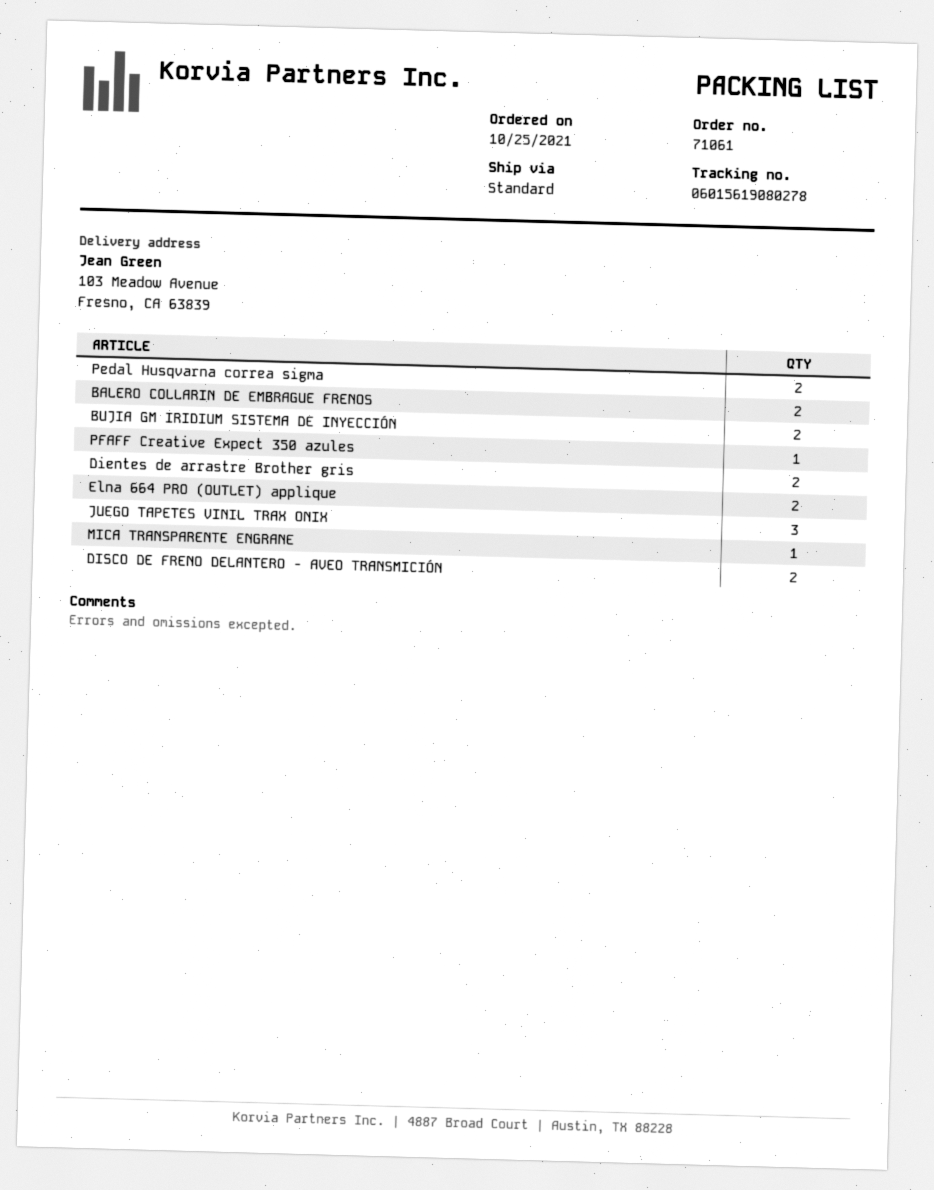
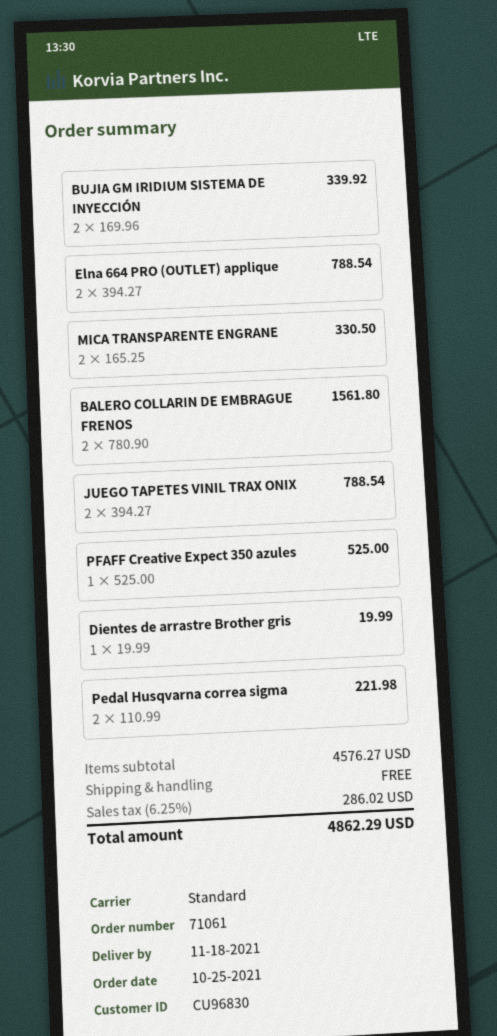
Dientes de arrastre Brother gris: 2 -> 1
JUEGO TAPETES VINIL TRAX ONIX: 3 -> 2
MICA TRANSPARENTE ENGRANE: 1 -> 2
DISCO DE FRENO DELANTERO - AVEO TRANSMICIÓN: 2 -> none

